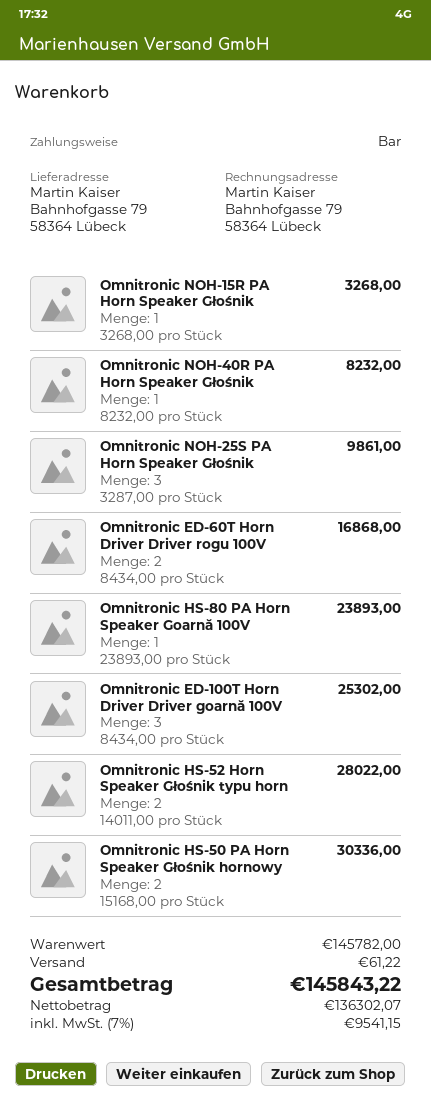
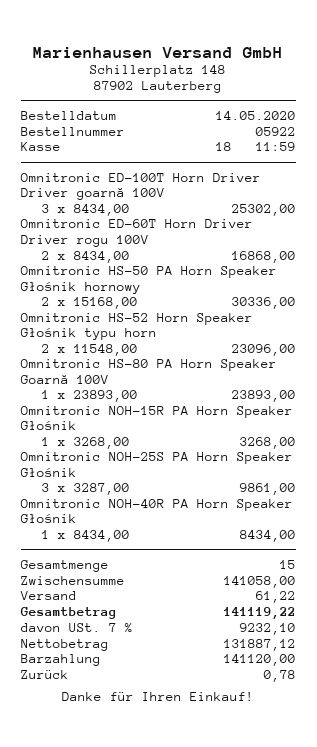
Omnitronic NOH-40R PA Horn Speaker Głośnik: 1 x 8232.00 = 8232.00 -> 1 x 8434.00 = 8434.00
Omnitronic HS-52 Horn Speaker Głośnik typu horn: 2 x 14011.00 = 28022.00 -> 2 x 11548.00 = 23096.00
subtotal: 145782.00 -> 141058.00
net: 136302.07 -> 131887.12
tax: 7% = 9541.15 -> 7% = 9232.10
total: 145843.22 -> 141119.22

